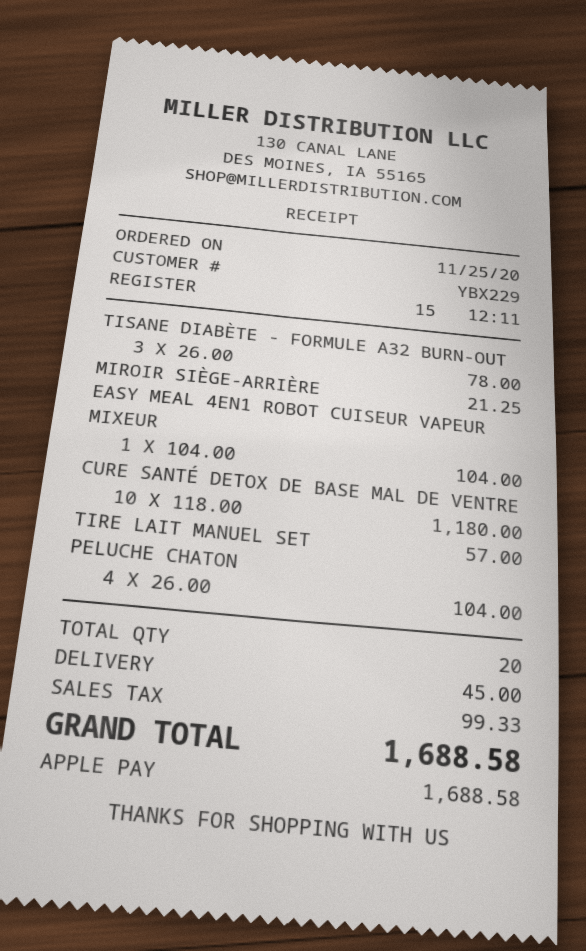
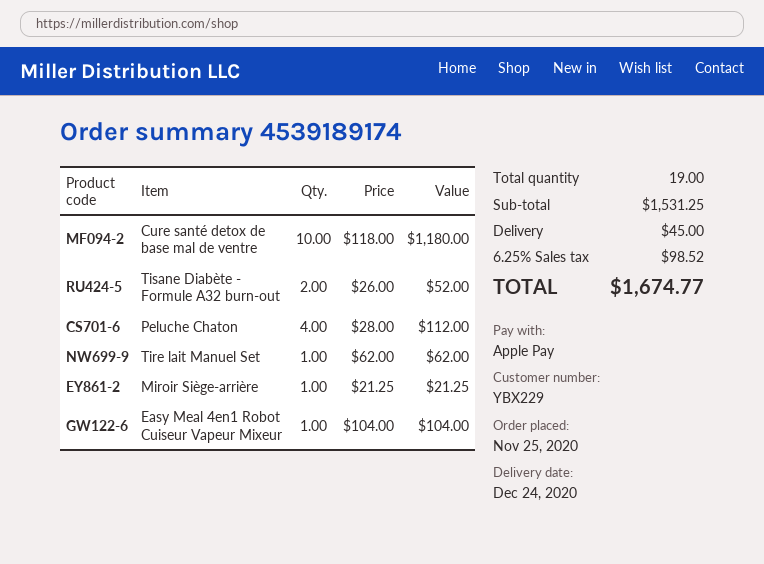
TISANE DIABÈTE - FORMULE A32 BURN-OUT: 3 x 26.00 = 78.00 -> 2 x 26.00 = 52.00
TIRE LAIT MANUEL SET: 1 x 57.00 = 57.00 -> 1 x 62.00 = 62.00
PELUCHE CHATON: 4 x 26.00 = 104.00 -> 4 x 28.00 = 112.00
total quantity: 20 -> 19
tax: 99.33 -> 98.52
total: 1688.58 -> 1674.77

